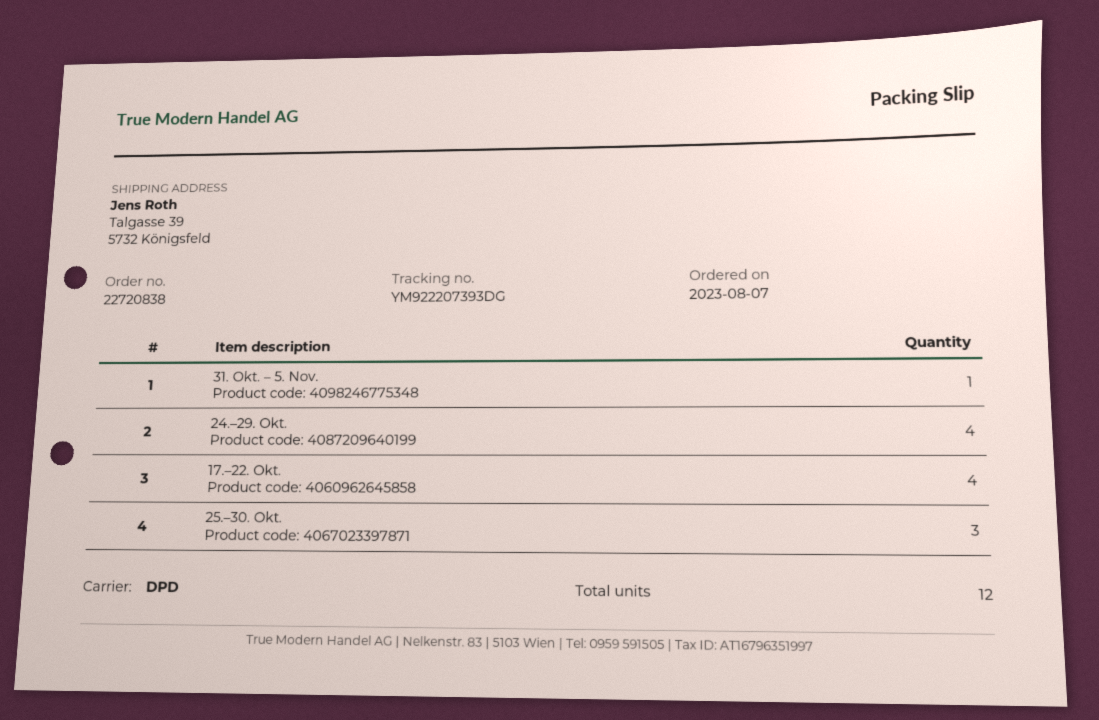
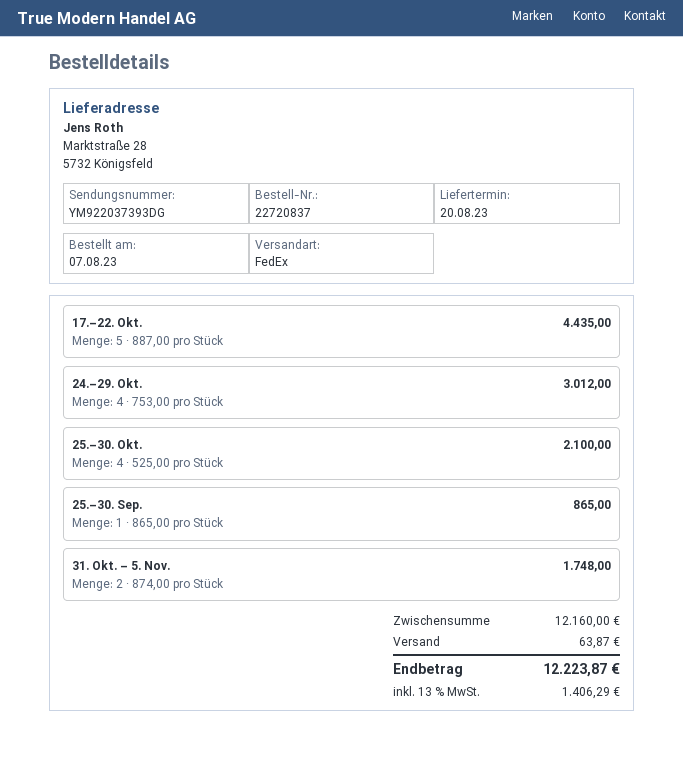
order number: 22720838 -> 22720837
shipping method: DPD -> FedEx
tracking number: YM922207393DG -> YM922037393DG
ship to: Talgasse 39, 5732 Königsfeld -> Marktstraße 28, 5732 Königsfeld
31. Okt. – 5. Nov.: 1 -> 2
17.–22. Okt.: 4 -> 5
25.–30. Okt.: 3 -> 4
25.–30. Sep.: none -> 1

